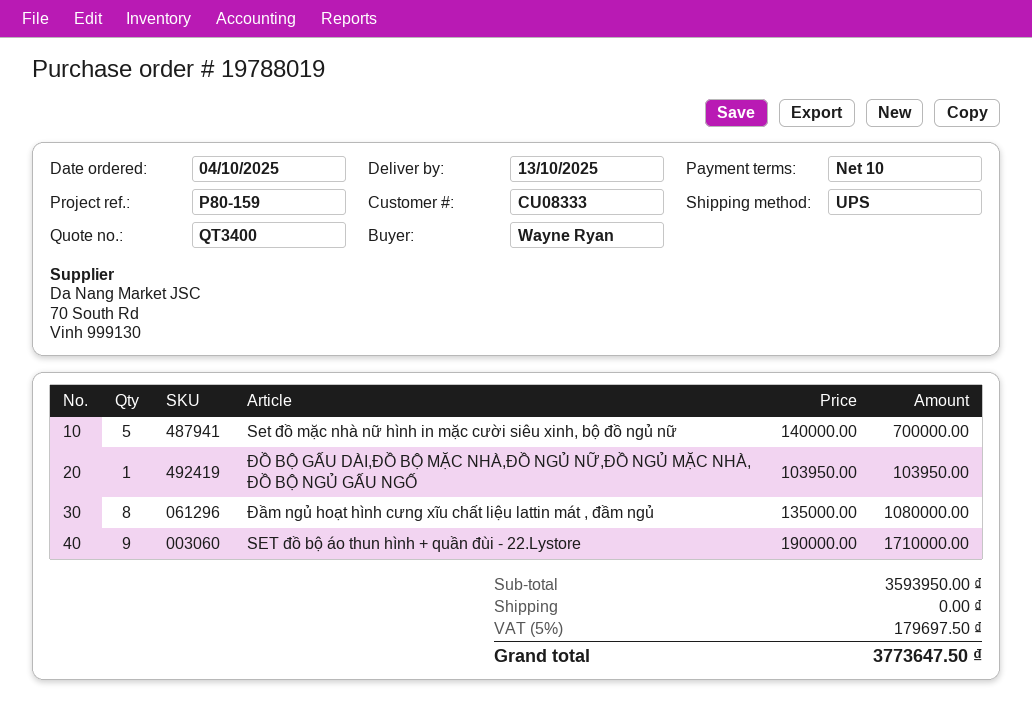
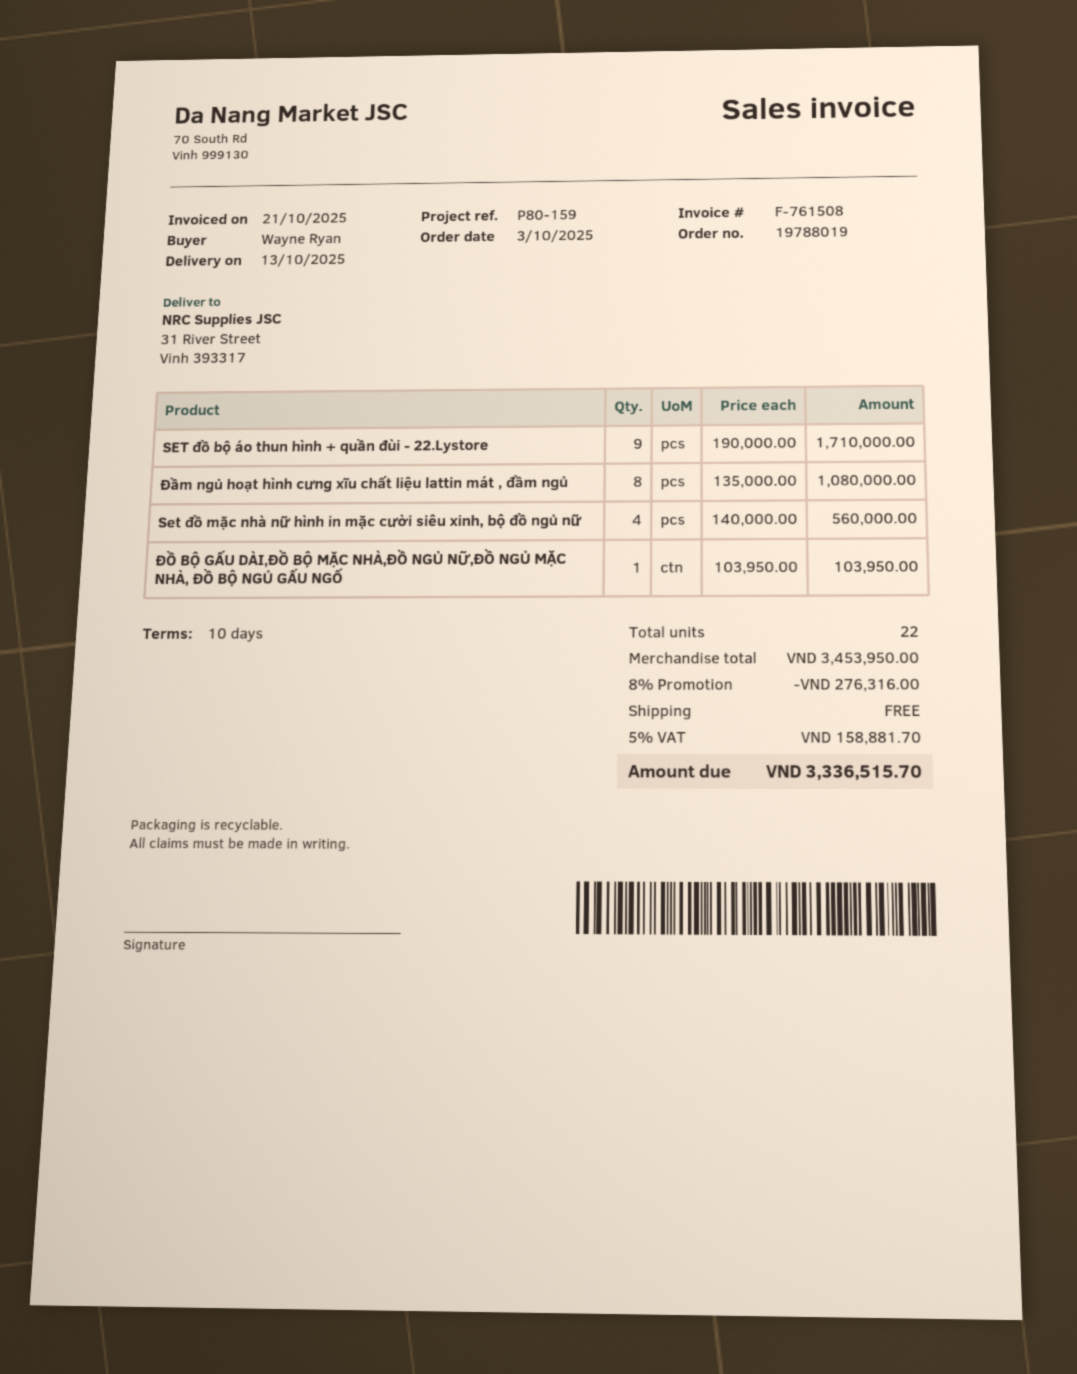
order date: 2025-10-04 -> 2025-10-03
Set đồ mặc nhà nữ hình in mặc cười siêu xinh, bộ đồ ngủ nữ: 5 x 140000.00 = 700000.00 -> 4 x 140000.00 = 560000.00
subtotal: 3593950.00 -> 3453950.00
discount: none -> 8% = 276316.00
tax: 5% = 179697.50 -> 5% = 158881.70
total: 3773647.50 -> 3336515.70

